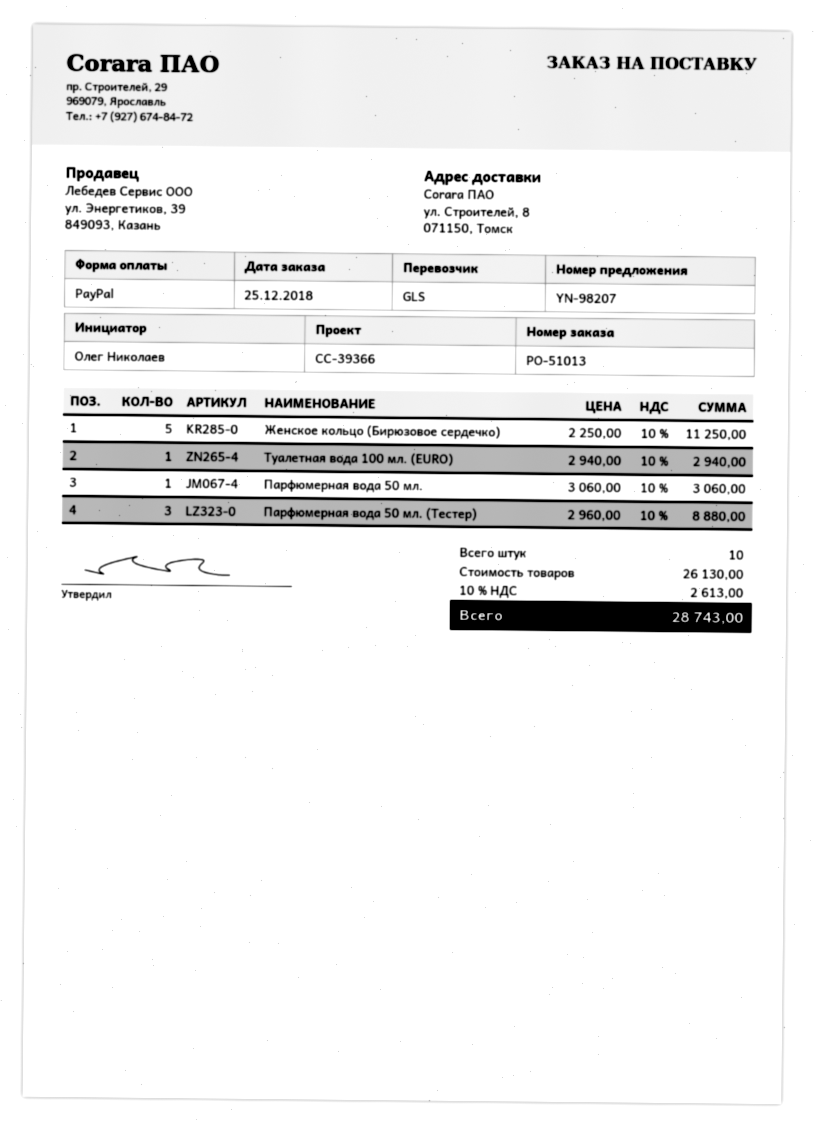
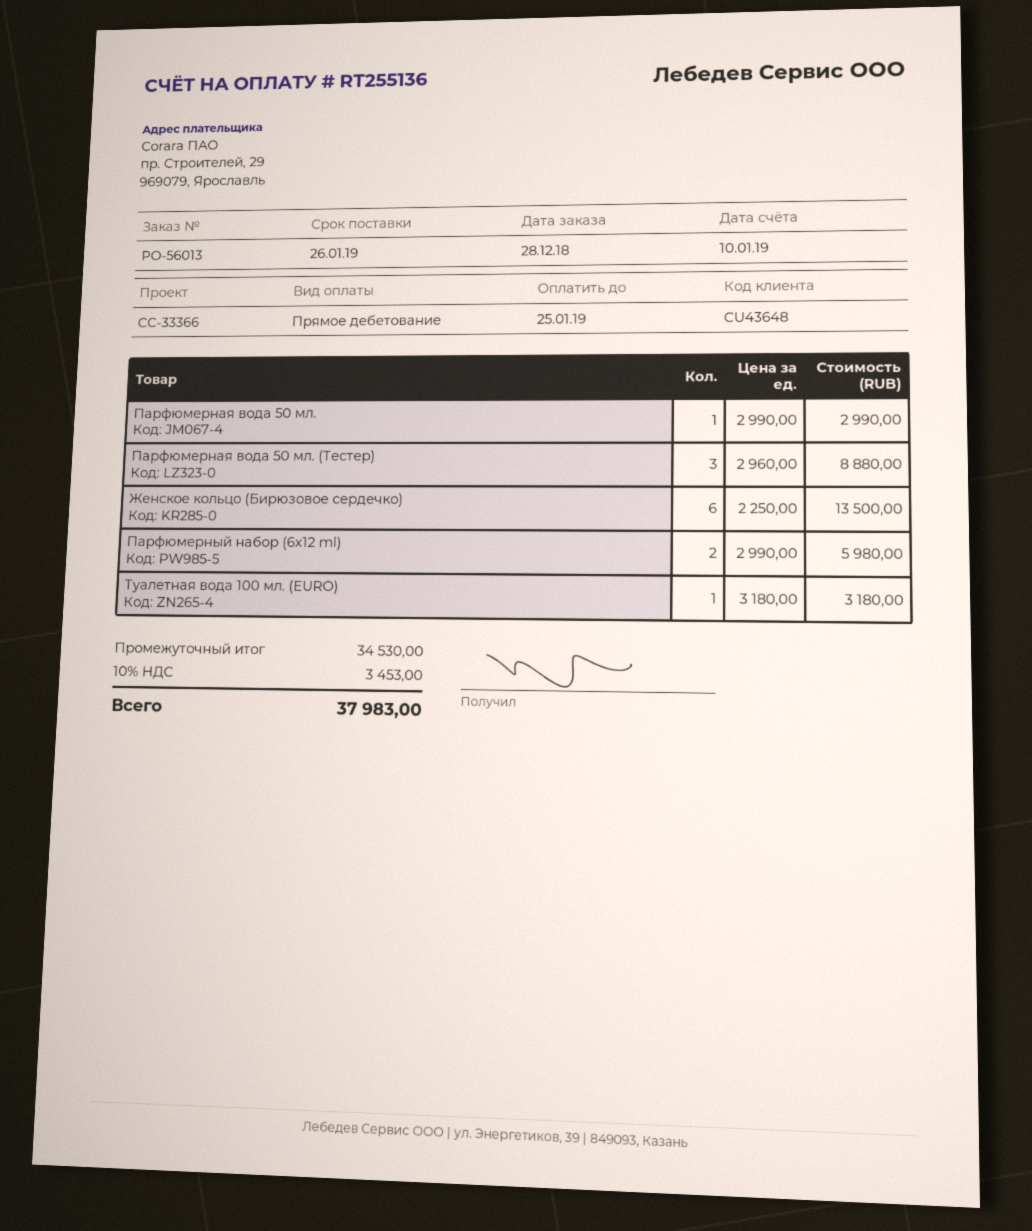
order number: PO-51013 -> PO-56013
order date: 2018-12-25 -> 2018-12-28
reference: CC-39366 -> CC-33366
payment method: PayPal -> direct debit
Женское кольцо (Бирюзовое сердечко): 5 x 2250.00 = 11250.00 -> 6 x 2250.00 = 13500.00
Туалетная вода 100 мл. (EURO): 1 x 2940.00 = 2940.00 -> 1 x 3180.00 = 3180.00
Парфюмерная вода 50 мл.: 1 x 3060.00 = 3060.00 -> 1 x 2990.00 = 2990.00
Парфюмерный набор (6x12 ml): none -> 2 x 2990.00 = 5980.00
subtotal: 26130.00 -> 34530.00
tax: 10% = 2613.00 -> 10% = 3453.00
total: 28743.00 -> 37983.00

